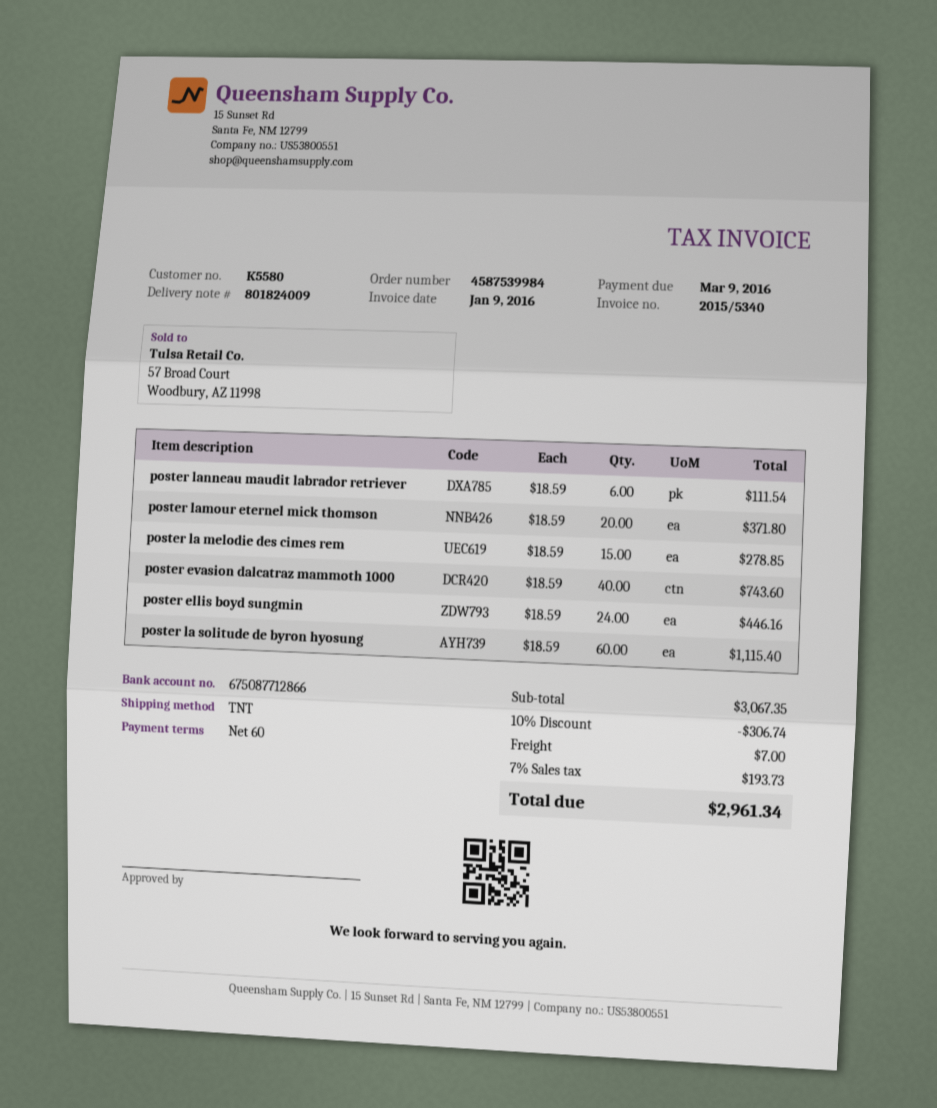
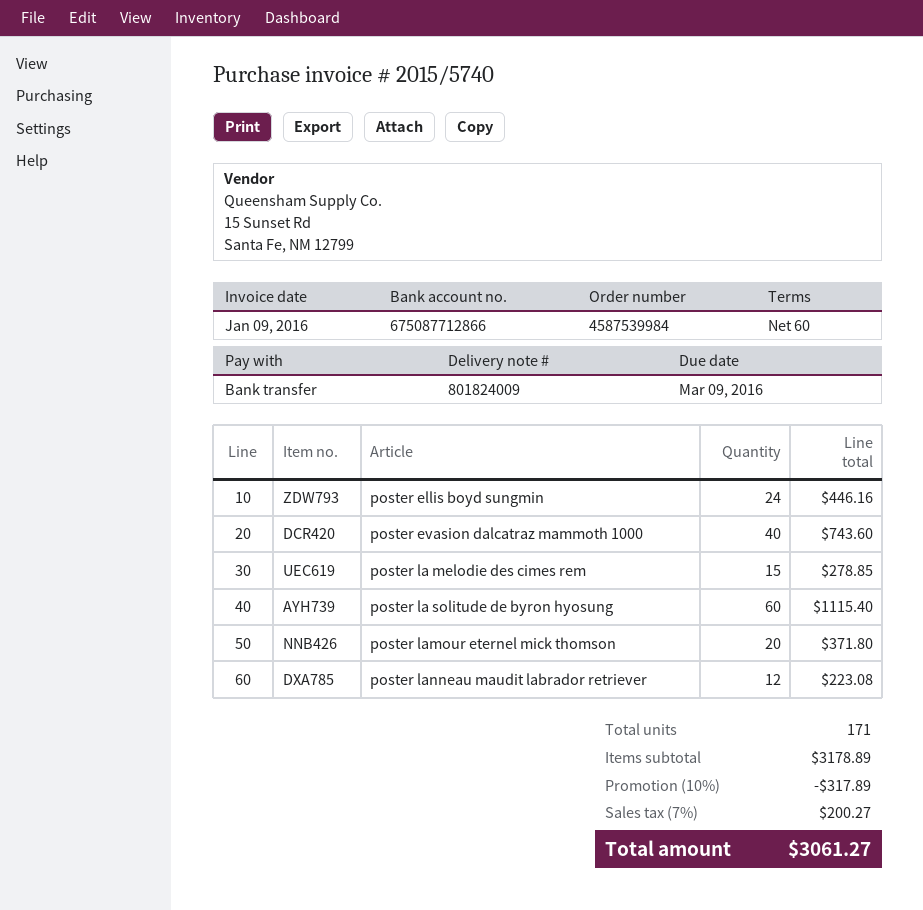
invoice number: 2015/5340 -> 2015/5740
poster lanneau maudit labrador retriever: 6 for 111.54 -> 12 for 223.08
subtotal: 3067.35 -> 3178.89
discount: 10% = 306.74 -> 10% = 317.89
shipping: 7.00 -> none
tax: 7% = 193.73 -> 7% = 200.27
total: 2961.34 -> 3061.27

